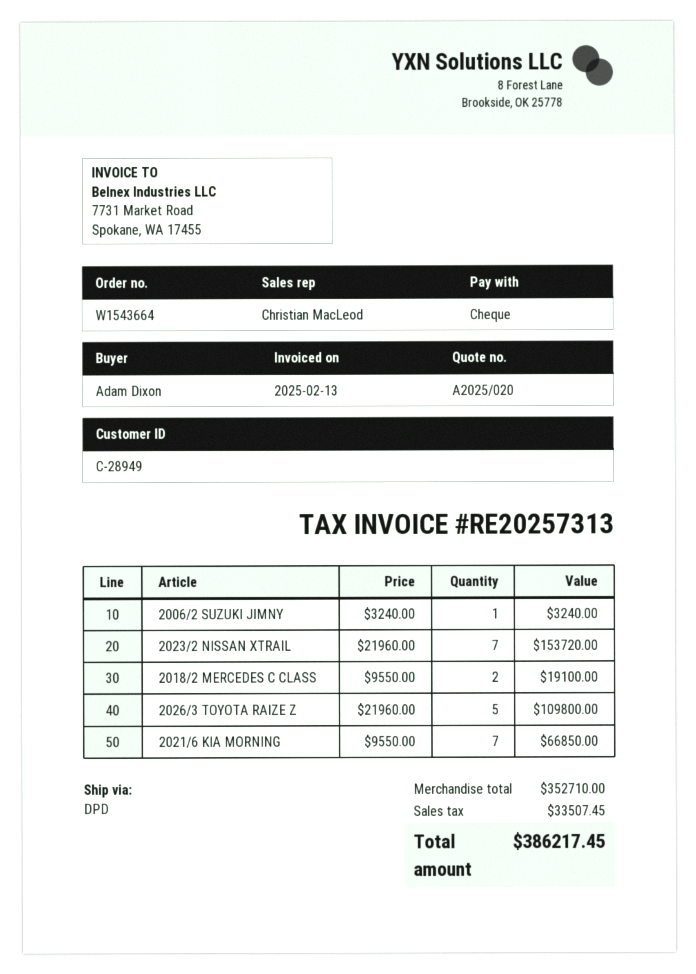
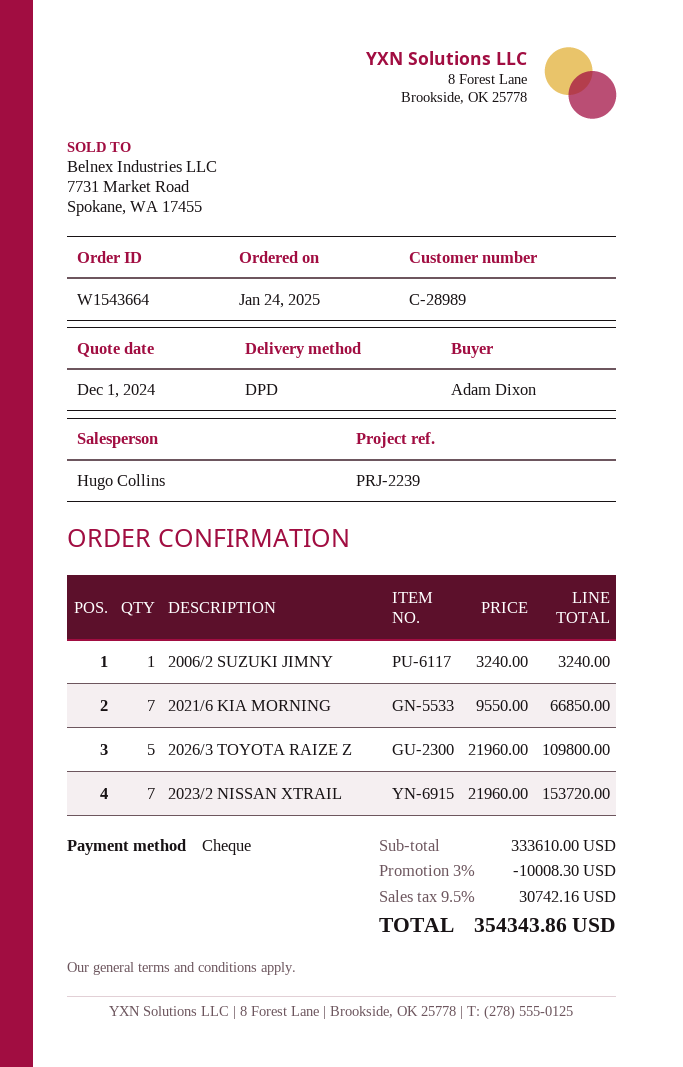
customer number: C-28949 -> C-28989
sales rep: Christian MacLeod -> Hugo Collins
2018/2 MERCEDES C CLASS: 2 x 9550.00 = 19100.00 -> none
subtotal: 352710.00 -> 333610.00
discount: none -> 3% = 10008.30
tax: 33507.45 -> 30742.16
total: 386217.45 -> 354343.86

